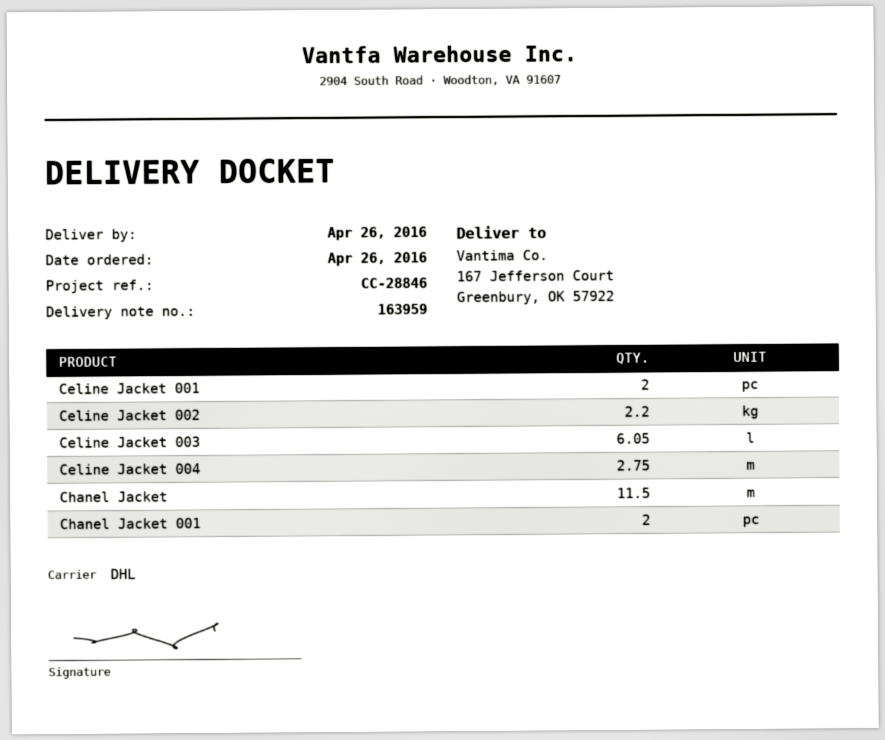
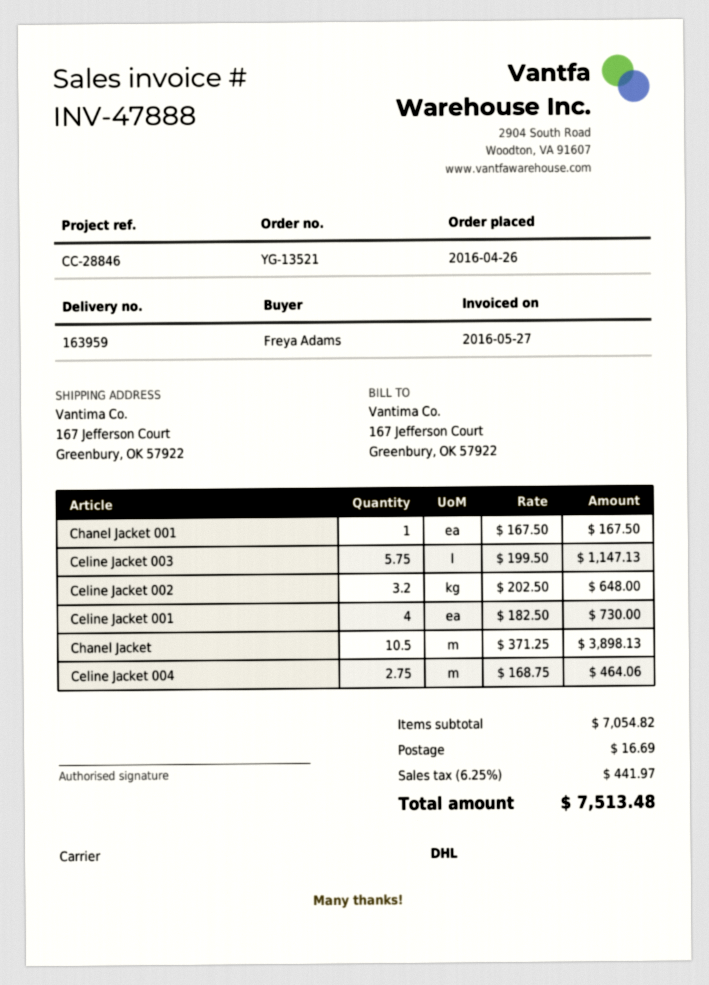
Celine Jacket 001: 2 -> 4
Celine Jacket 002: 2.2 -> 3.2
Celine Jacket 003: 6.05 -> 5.75
Chanel Jacket: 11.5 -> 10.5
Chanel Jacket 001: 2 -> 1

